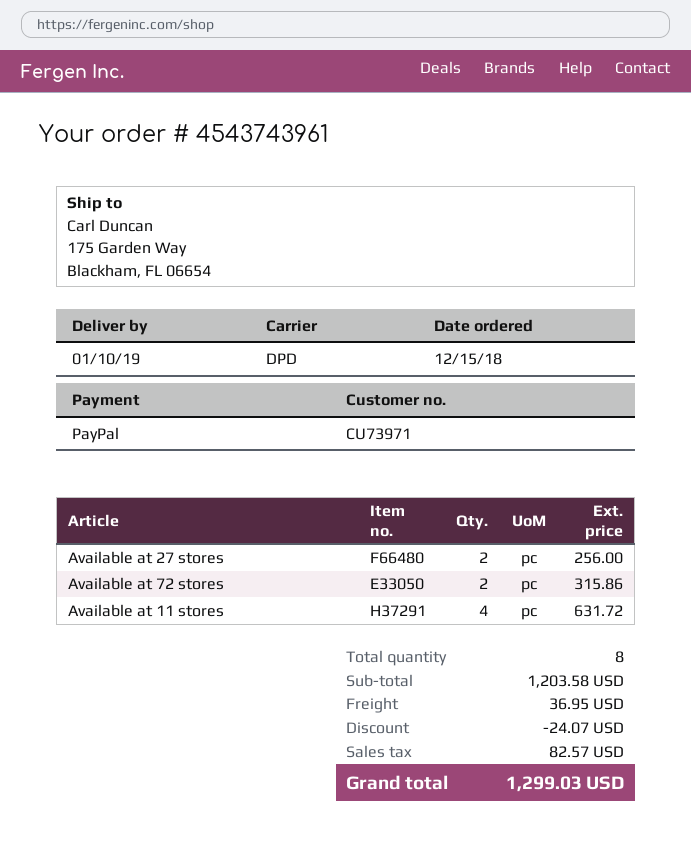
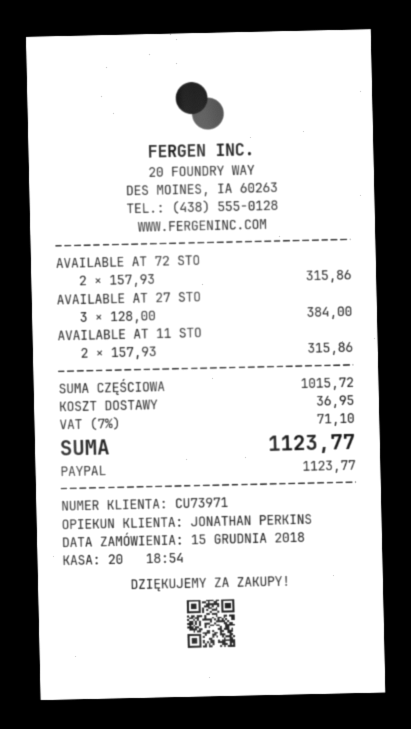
Available at 27 stores: 2 for 256.00 -> 3 for 384.00
Available at 11 stores: 4 for 631.72 -> 2 for 315.86
subtotal: 1203.58 -> 1015.72
discount: 24.07 -> none
tax: 82.57 -> 71.10
total: 1299.03 -> 1123.77

